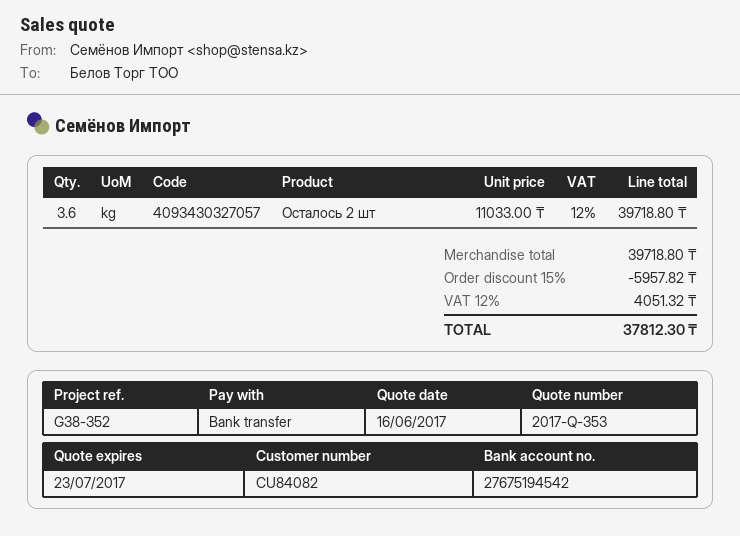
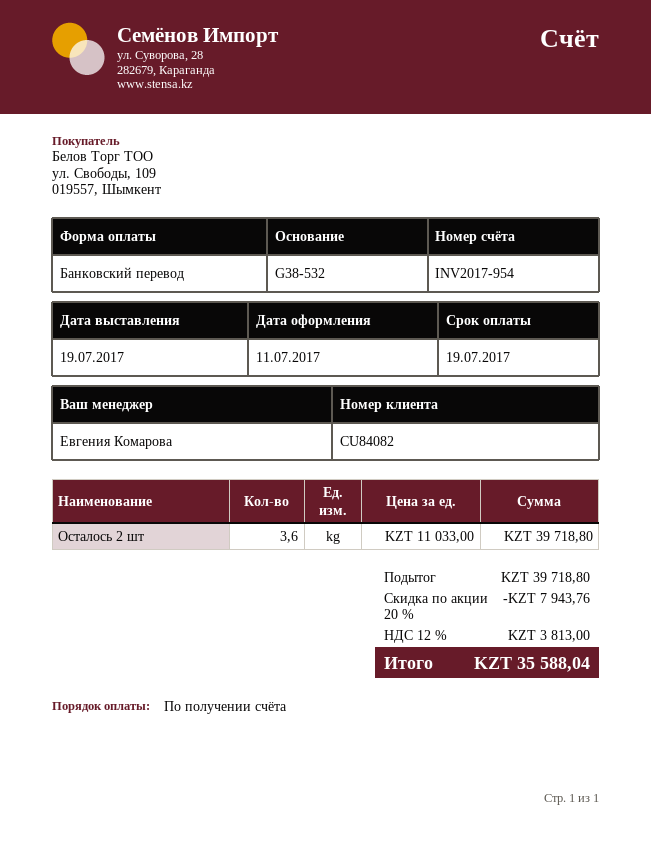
reference: G38-352 -> G38-532
discount: 15% = 5957.82 -> 20% = 7943.76
tax: 12% = 4051.32 -> 12% = 3813.00
total: 37812.30 -> 35588.04

